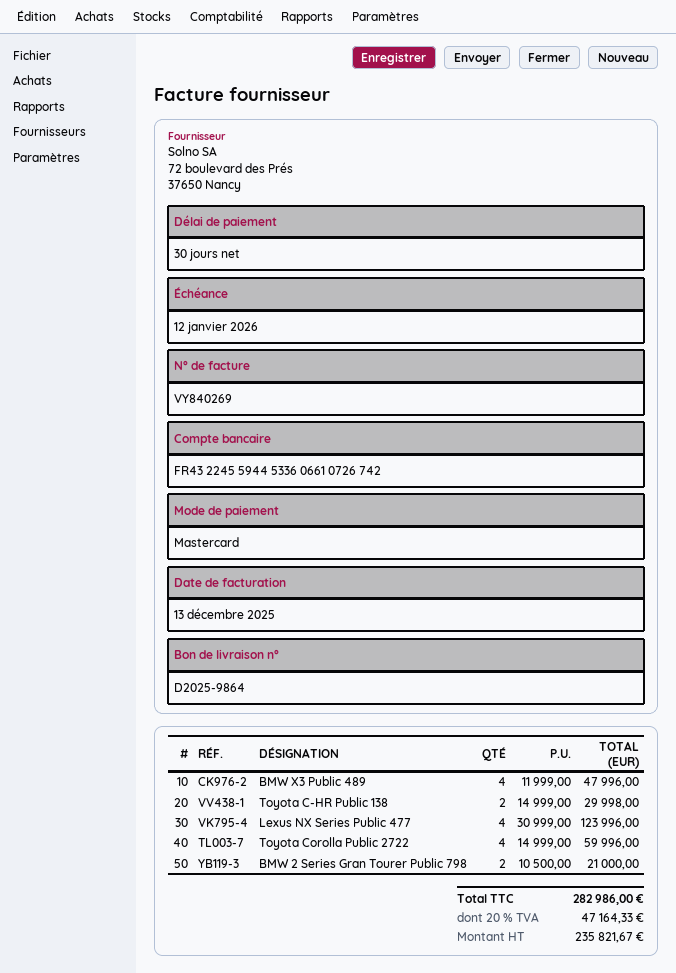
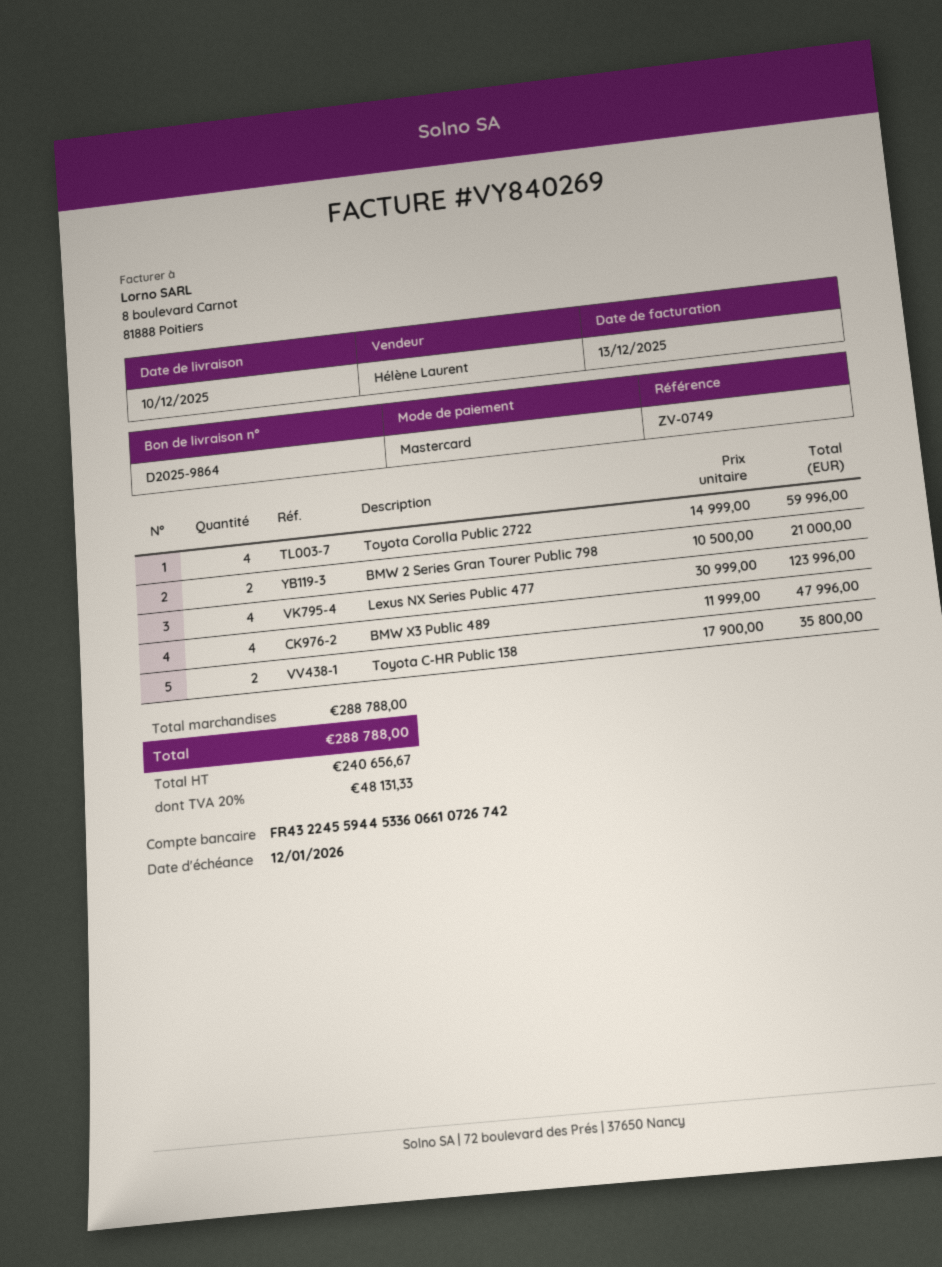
Toyota C-HR Public 138: 2 x 14999.00 = 29998.00 -> 2 x 17900.00 = 35800.00
net: 235821.67 -> 240656.67
tax: 20% = 47164.33 -> 20% = 48131.33
total: 282986.00 -> 288788.00

